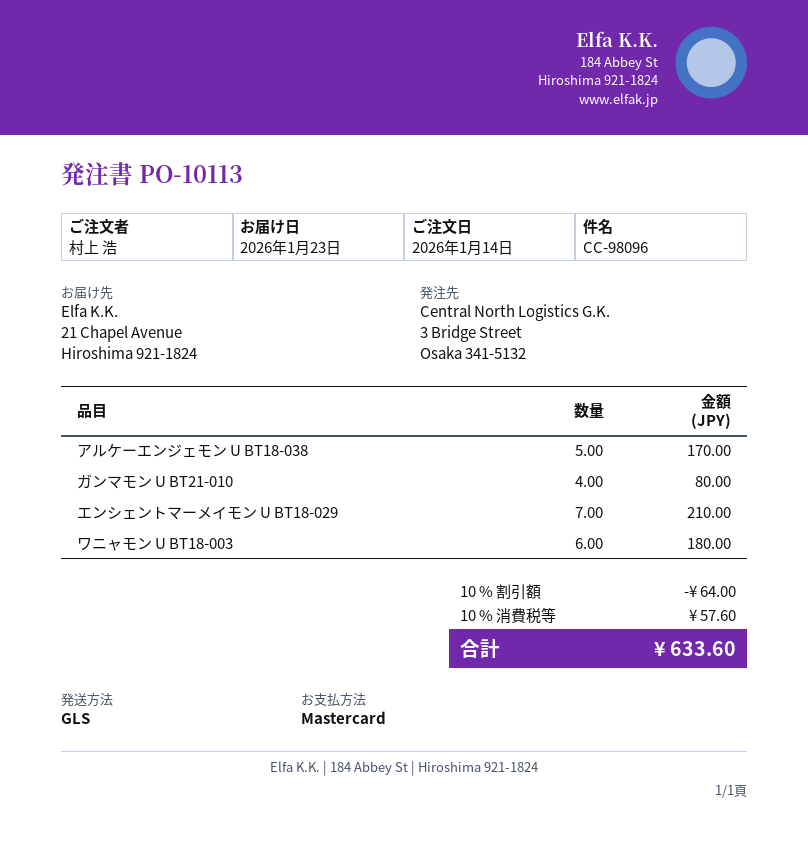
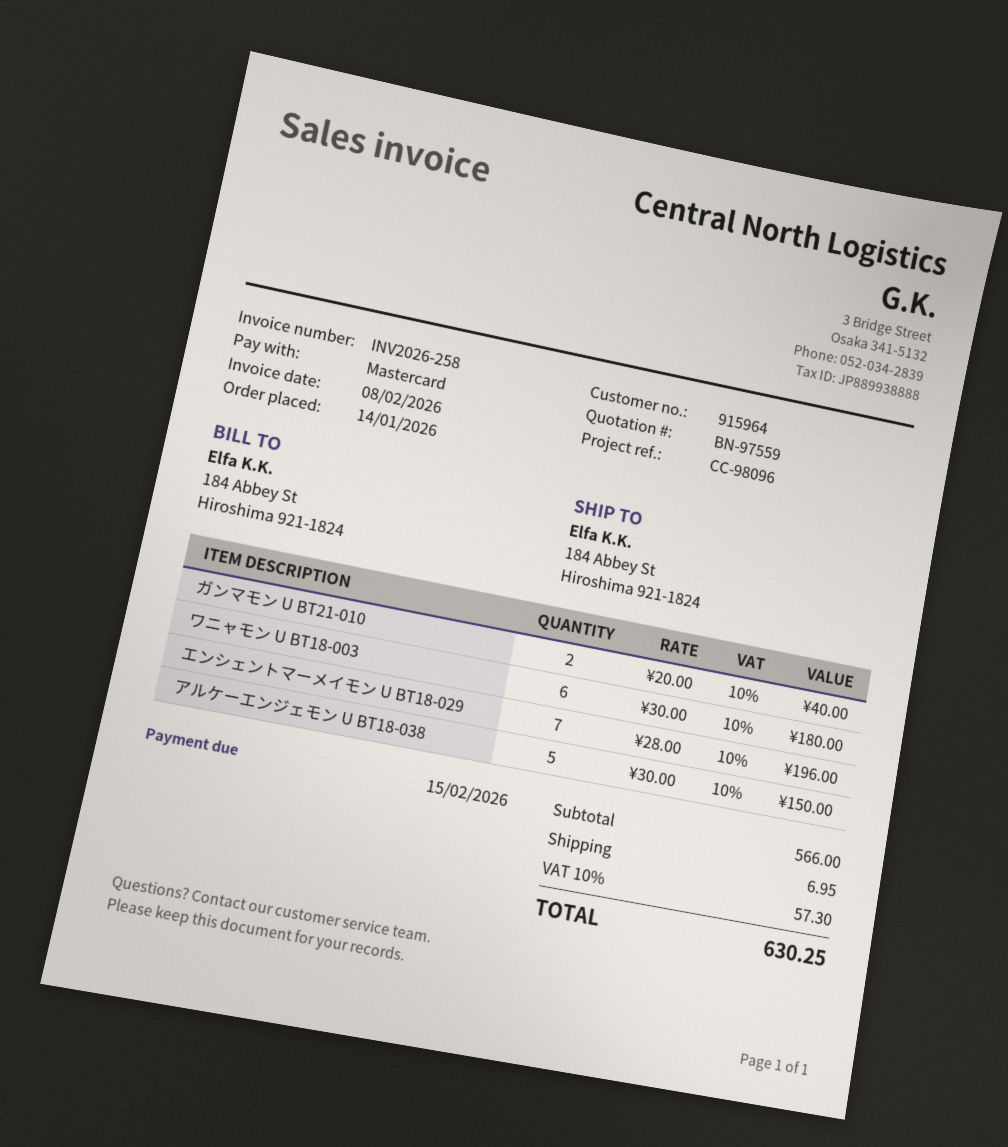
ship to: 21 Chapel Avenue, Hiroshima 921-1824 -> 184 Abbey St, Hiroshima 921-1824
アルケーエンジェモン U BT18-038: 5 for 170.00 -> 5 for 150.00
ガンマモン U BT21-010: 4 for 80.00 -> 2 for 40.00
エンシェントマーメイモン U BT18-029: 7 for 210.00 -> 7 for 196.00
discount: 10% = 64.00 -> none
shipping: none -> 6.95
tax: 10% = 57.60 -> 10% = 57.30
total: 633.60 -> 630.25

